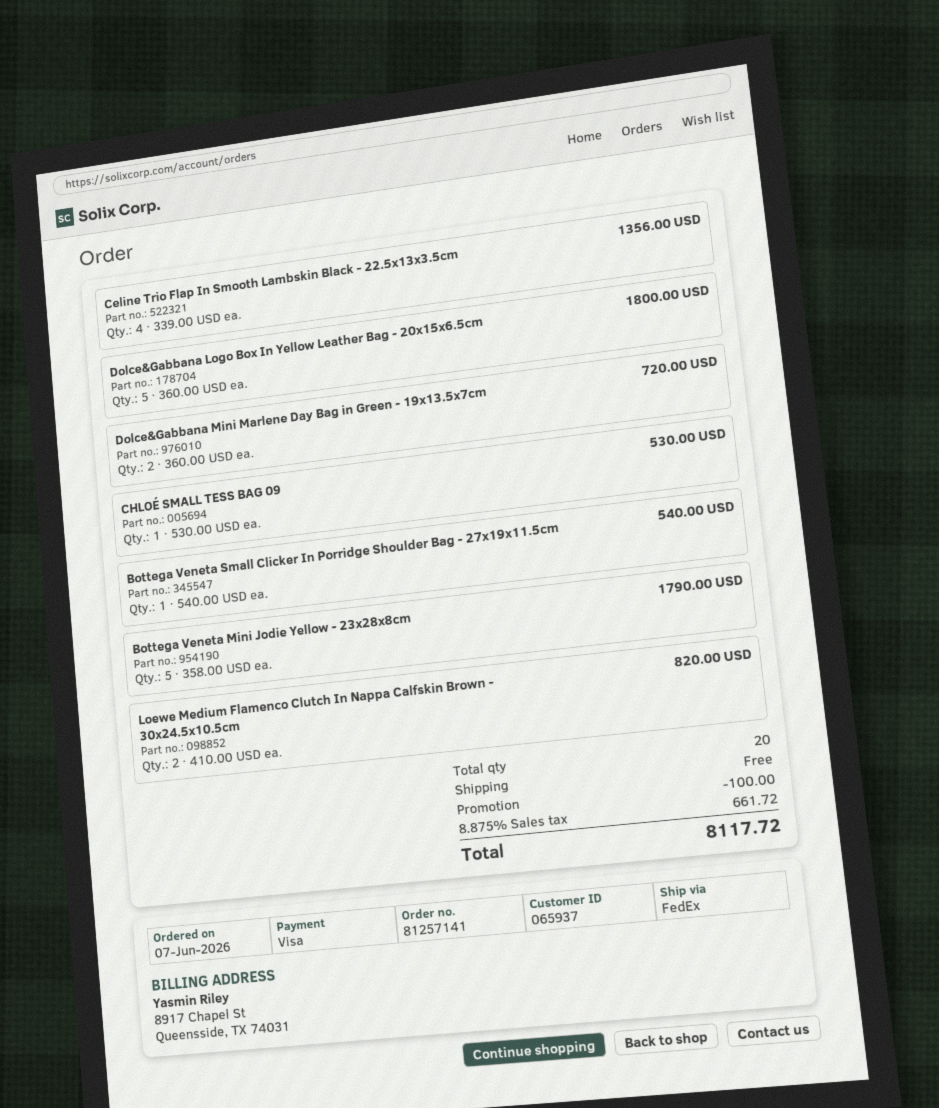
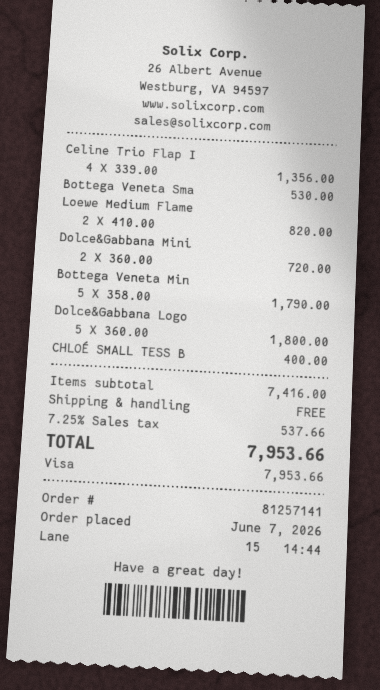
CHLOÉ SMALL TESS BAG 09: 1 x 530.00 = 530.00 -> 1 x 400.00 = 400.00
Bottega Veneta Small Clicker In Porridge Shoulder Bag - 27x19x11.5cm: 1 x 540.00 = 540.00 -> 1 x 530.00 = 530.00
discount: 100.00 -> none
tax: 8.875% = 661.72 -> 7.25% = 537.66
total: 8117.72 -> 7953.66

